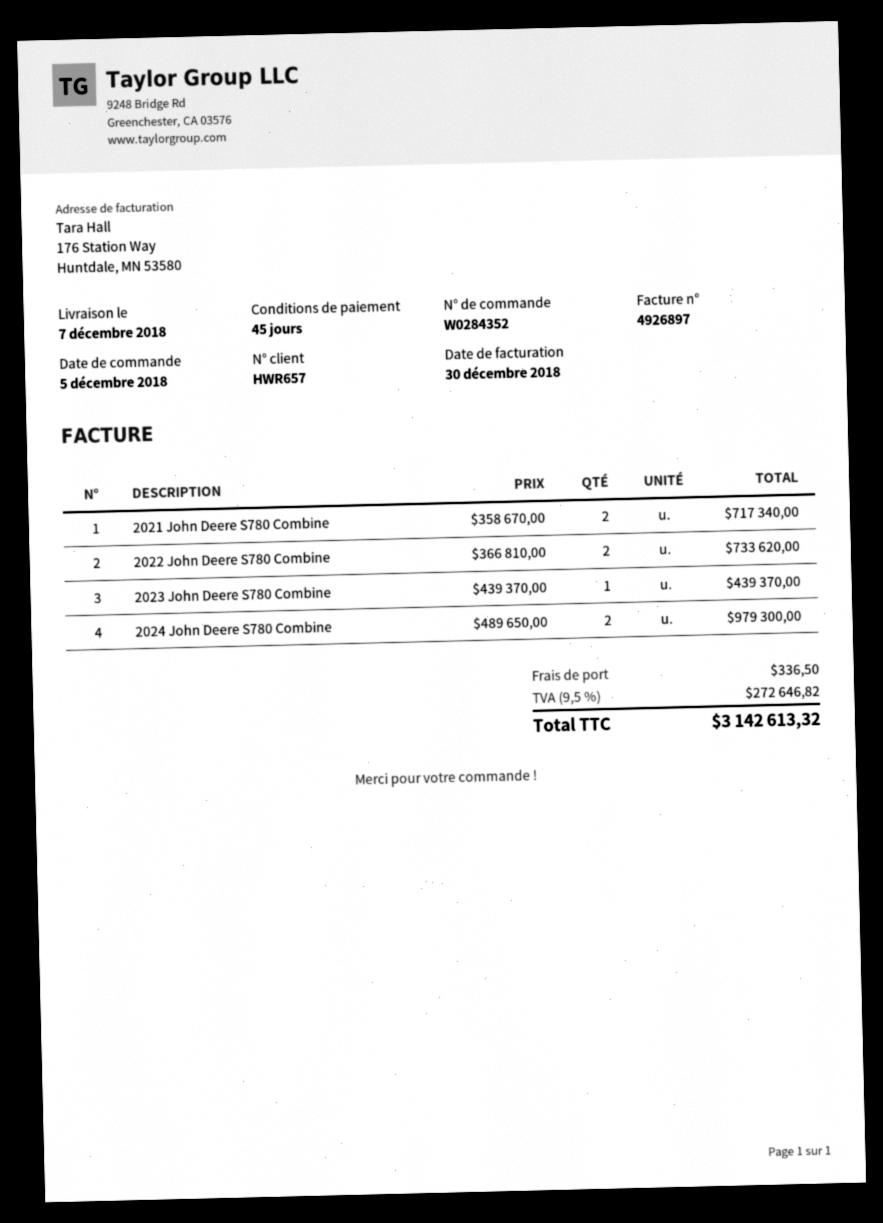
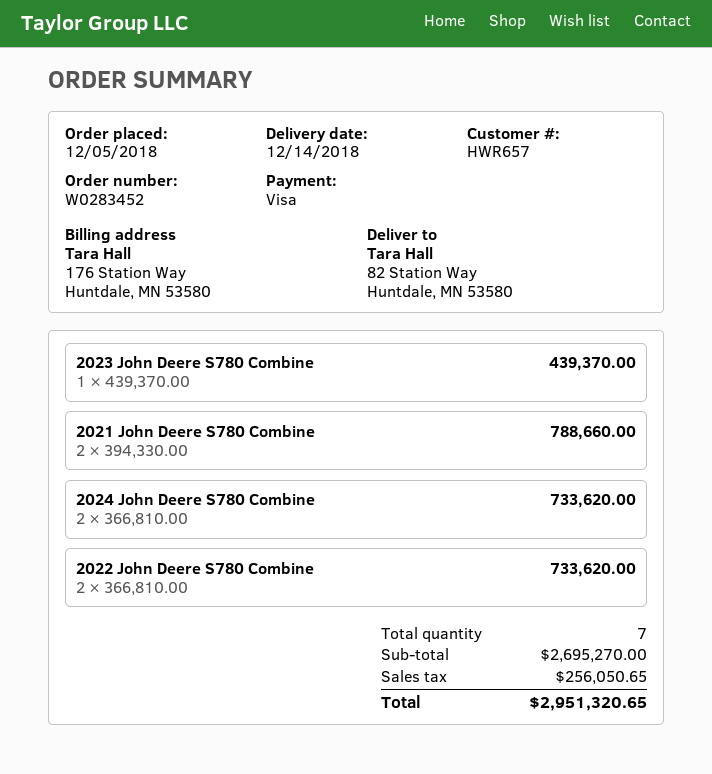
order number: W0284352 -> W0283452
delivery date: 2018-12-07 -> 2018-12-14
2021 John Deere S780 Combine: 2 x 358670.00 = 717340.00 -> 2 x 394330.00 = 788660.00
2024 John Deere S780 Combine: 2 x 489650.00 = 979300.00 -> 2 x 366810.00 = 733620.00
shipping: 336.50 -> none
tax: 272646.82 -> 256050.65
total: 3142613.32 -> 2951320.65

